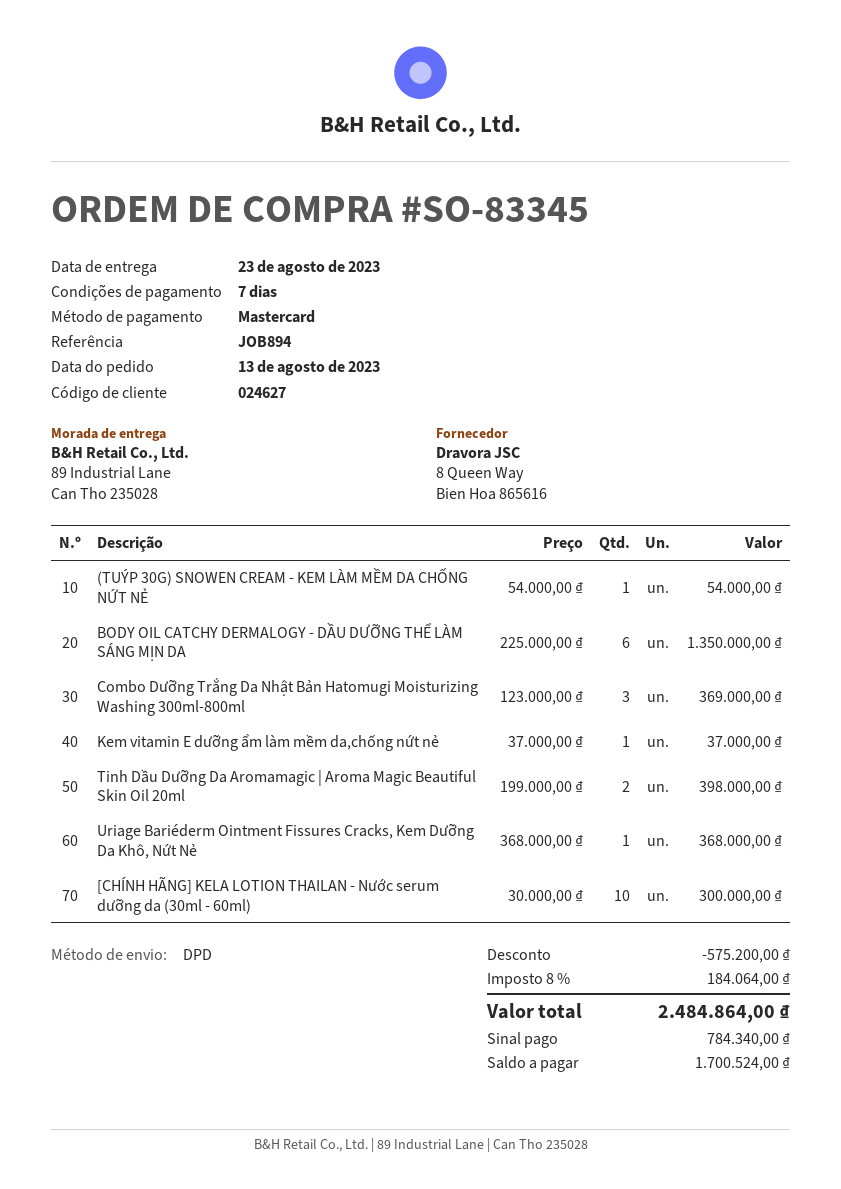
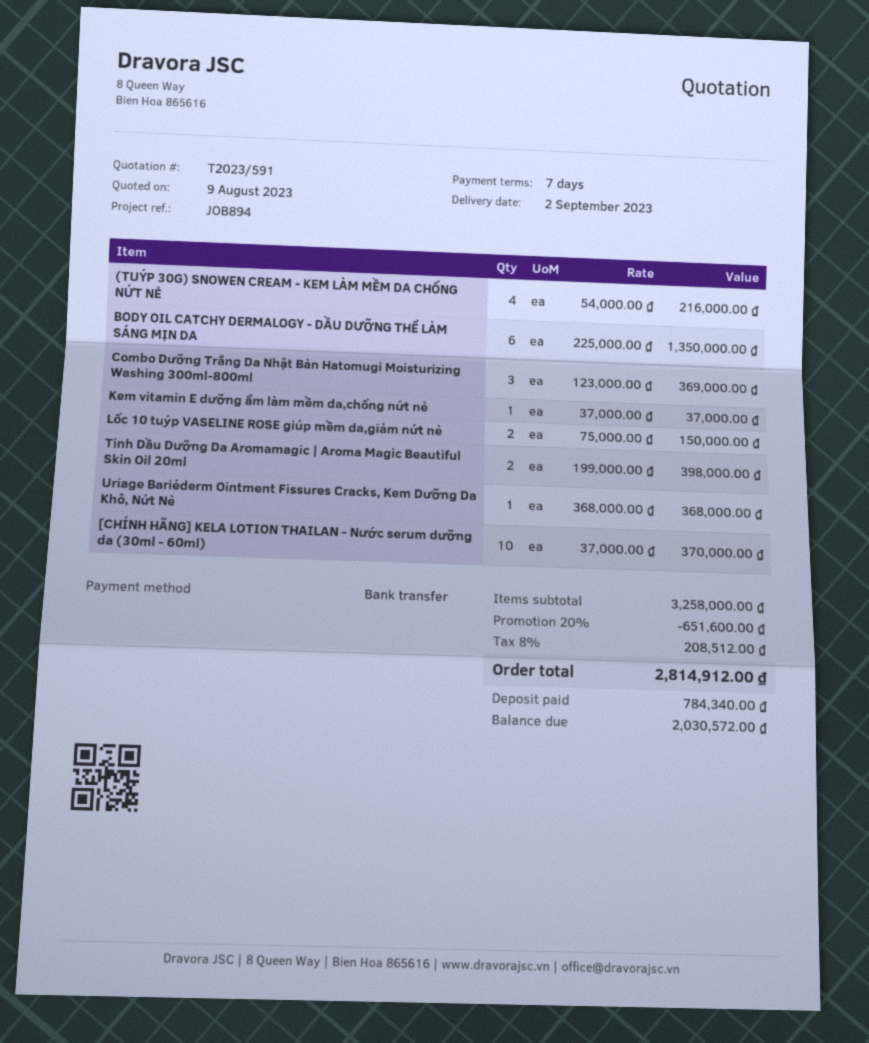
delivery date: 2023-08-23 -> 2023-09-02
payment method: Mastercard -> bank transfer
(TUÝP 30G) SNOWEN CREAM - KEM LÀM MỀM DA CHỐNG NỨT NẺ: 1 x 54000.00 = 54000.00 -> 4 x 54000.00 = 216000.00
[CHÍNH HÃNG] KELA LOTION THAILAN - Nước serum dưỡng da (30ml - 60ml): 10 x 30000.00 = 300000.00 -> 10 x 37000.00 = 370000.00
Lốc 10 tuýp VASELINE ROSE giúp mềm da,giảm nứt nẻ: none -> 2 x 75000.00 = 150000.00
discount: 575200.00 -> 651600.00
tax: 8% = 184064.00 -> 8% = 208512.00
total: 2484864.00 -> 2814912.00
balance: 1700524.00 -> 2030572.00

